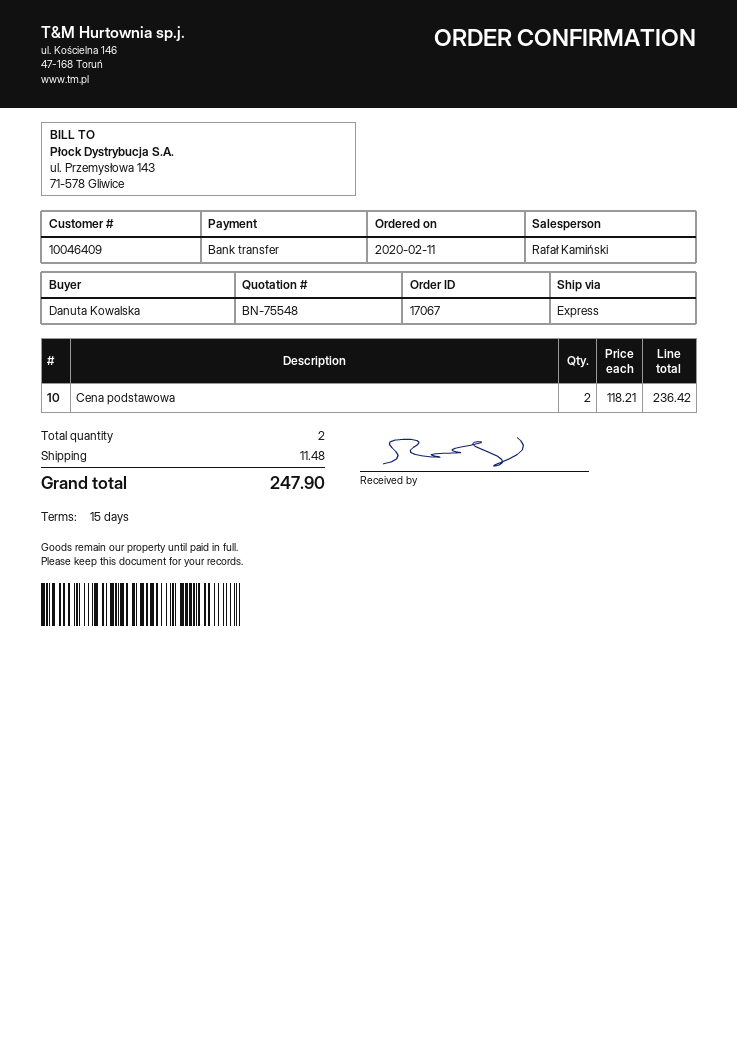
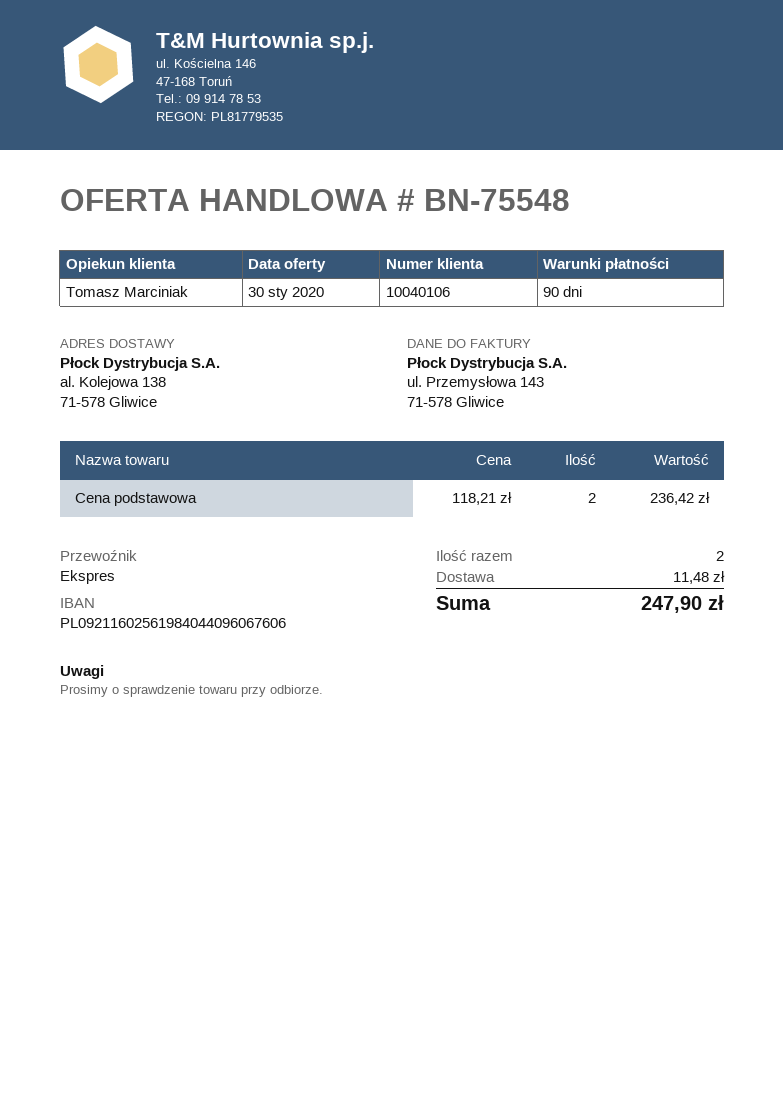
payment terms: 15 days -> 90 days
customer number: 10046409 -> 10040106
sales rep: Rafał Kamiński -> Tomasz Marciniak

